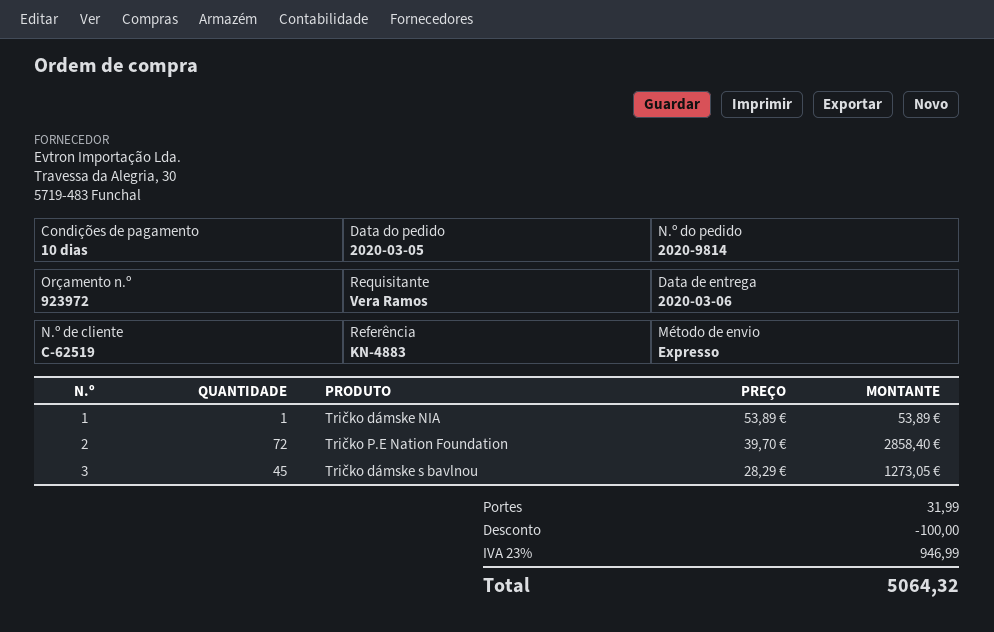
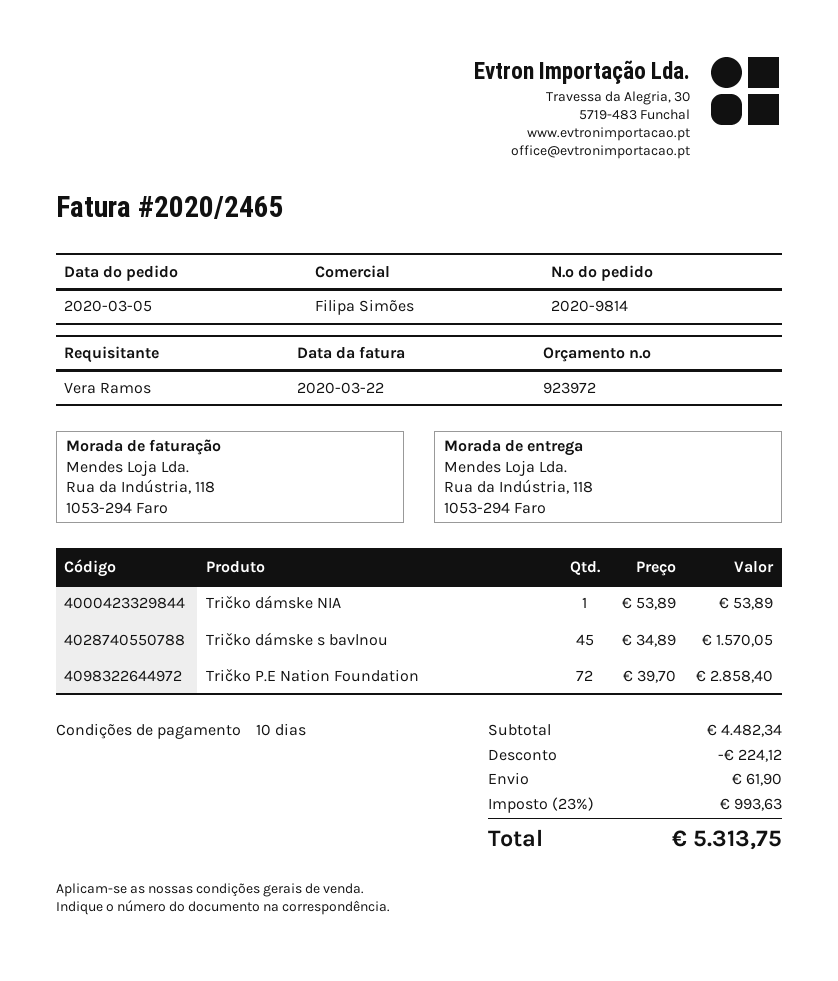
Tričko dámske s bavlnou: 45 x 28.29 = 1273.05 -> 45 x 34.89 = 1570.05
discount: 100.00 -> 224.12
shipping: 31.99 -> 61.90
tax: 23% = 946.99 -> 23% = 993.63
total: 5064.32 -> 5313.75

